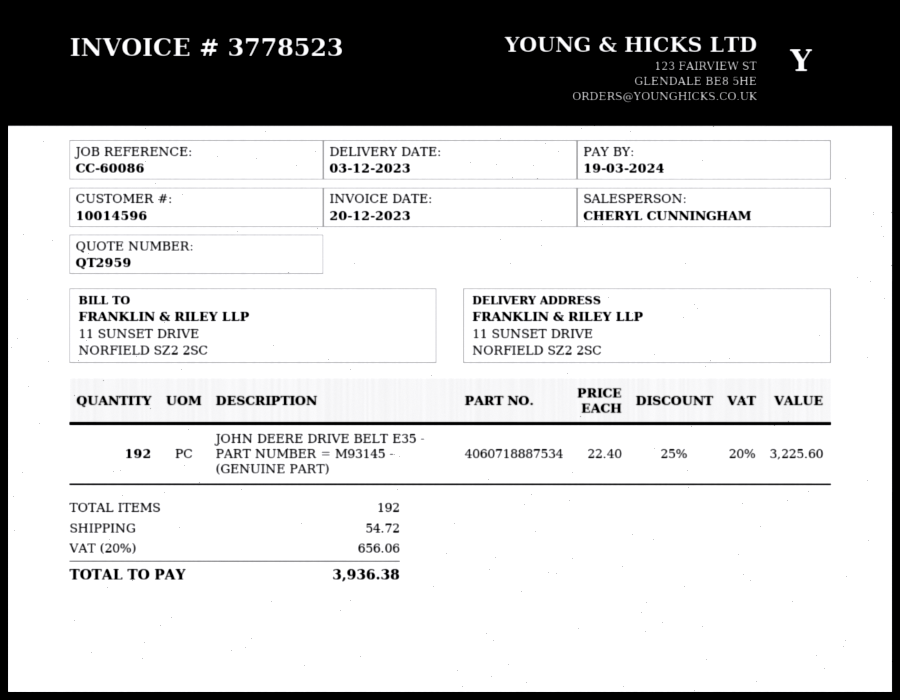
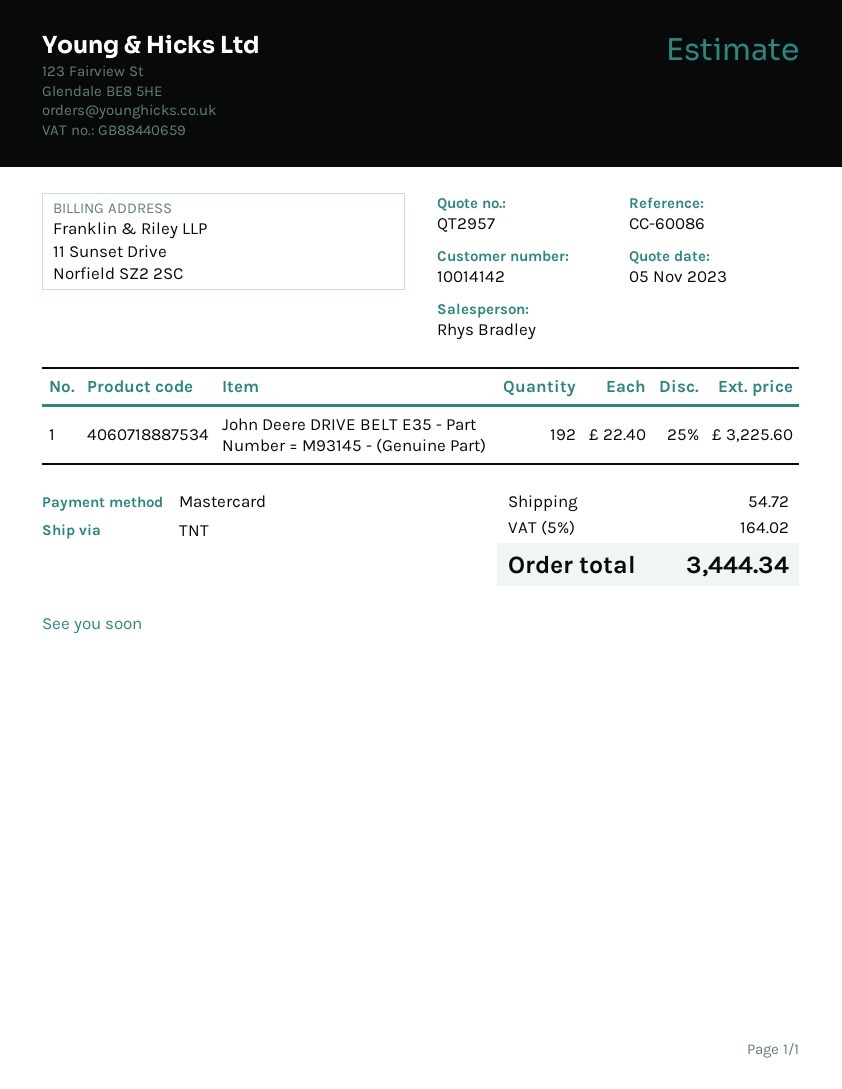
quote number: QT2959 -> QT2957
customer number: 10014596 -> 10014142
sales rep: CHERYL CUNNINGHAM -> Rhys Bradley
tax: 20% = 656.06 -> 5% = 164.02
total: 3936.38 -> 3444.34

